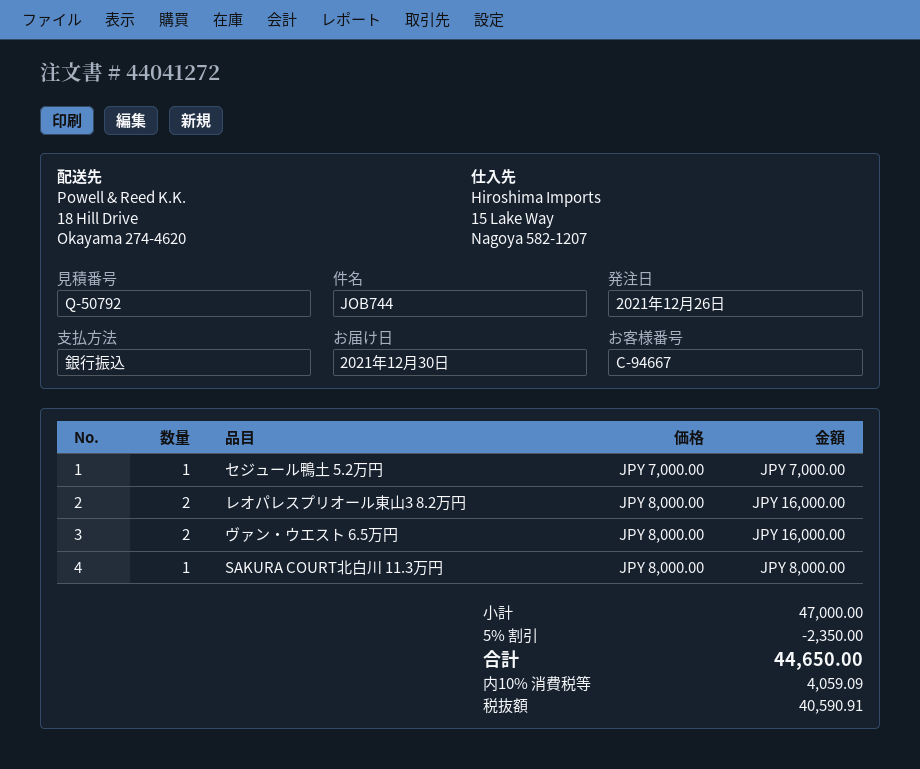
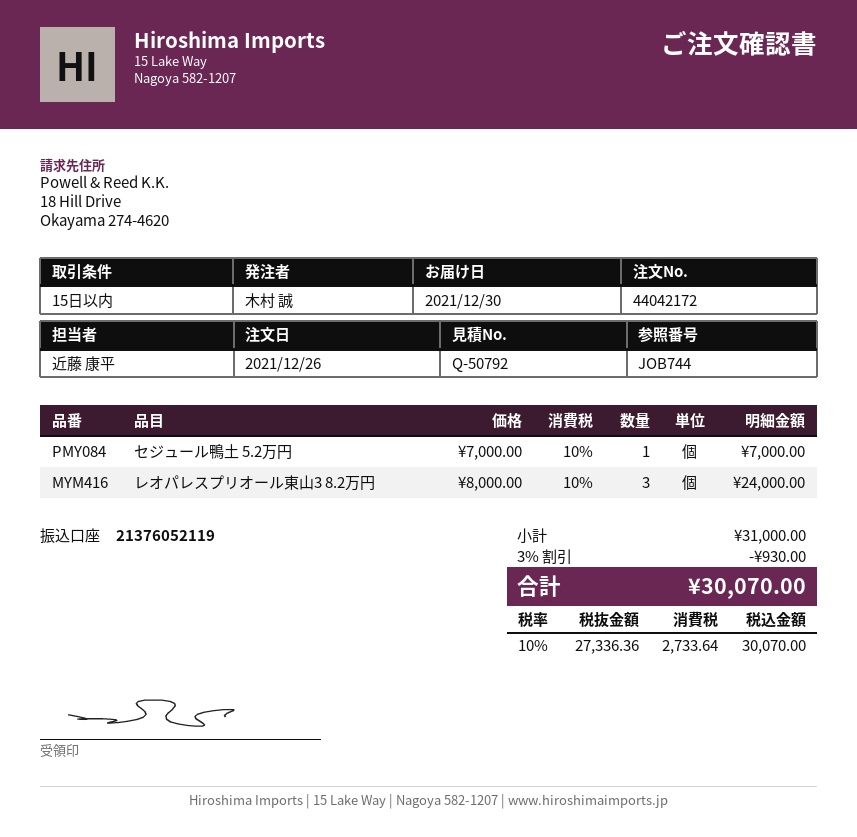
order number: 44041272 -> 44042172
レオパレスプリオール東山3 8.2万円: 2 x 8000.00 = 16000.00 -> 3 x 8000.00 = 24000.00
ヴァン・ウエスト 6.5万円: 2 x 8000.00 = 16000.00 -> none
SAKURA COURT北白川 11.3万円: 1 x 8000.00 = 8000.00 -> none
subtotal: 47000.00 -> 31000.00
discount: 5% = 2350.00 -> 3% = 930.00
net: 40590.91 -> 27336.36
tax: 10% = 4059.09 -> 10% = 2733.64
total: 44650.00 -> 30070.00

